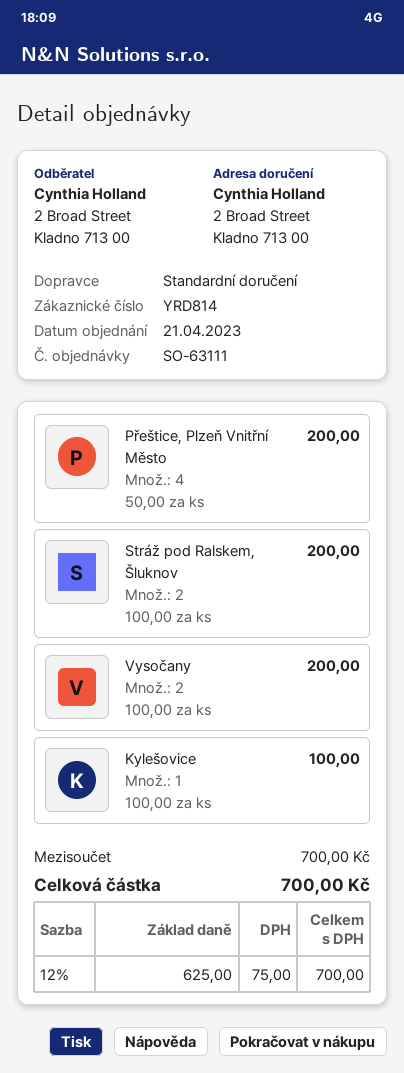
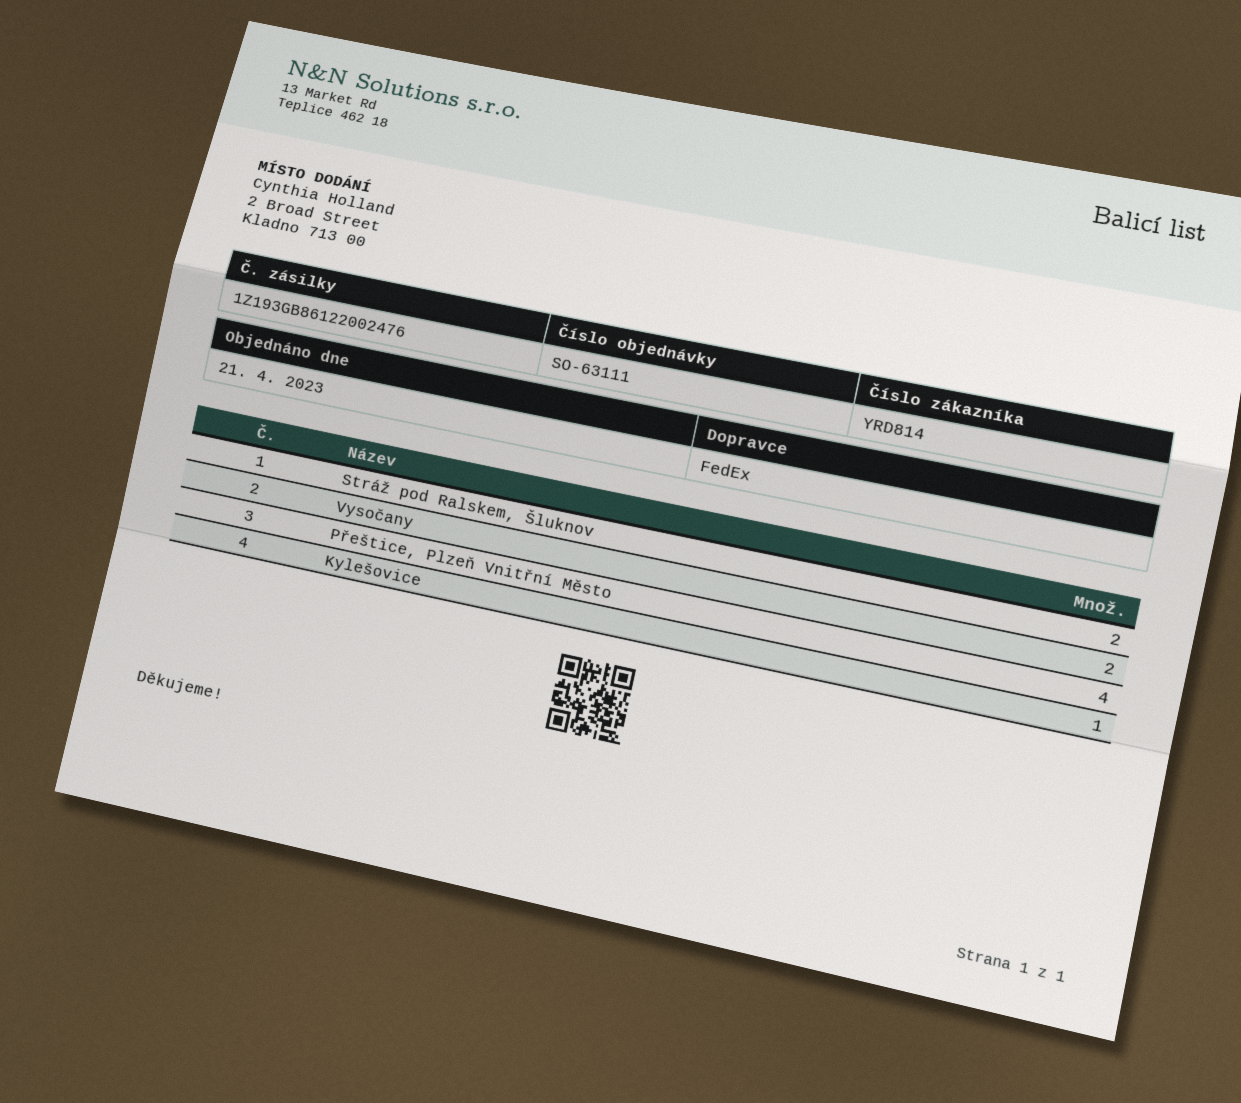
shipping method: standard -> FedEx

